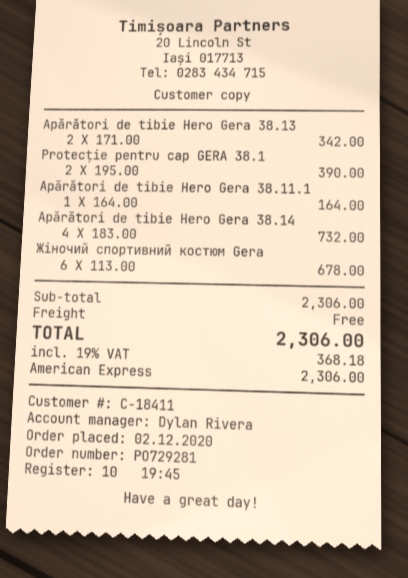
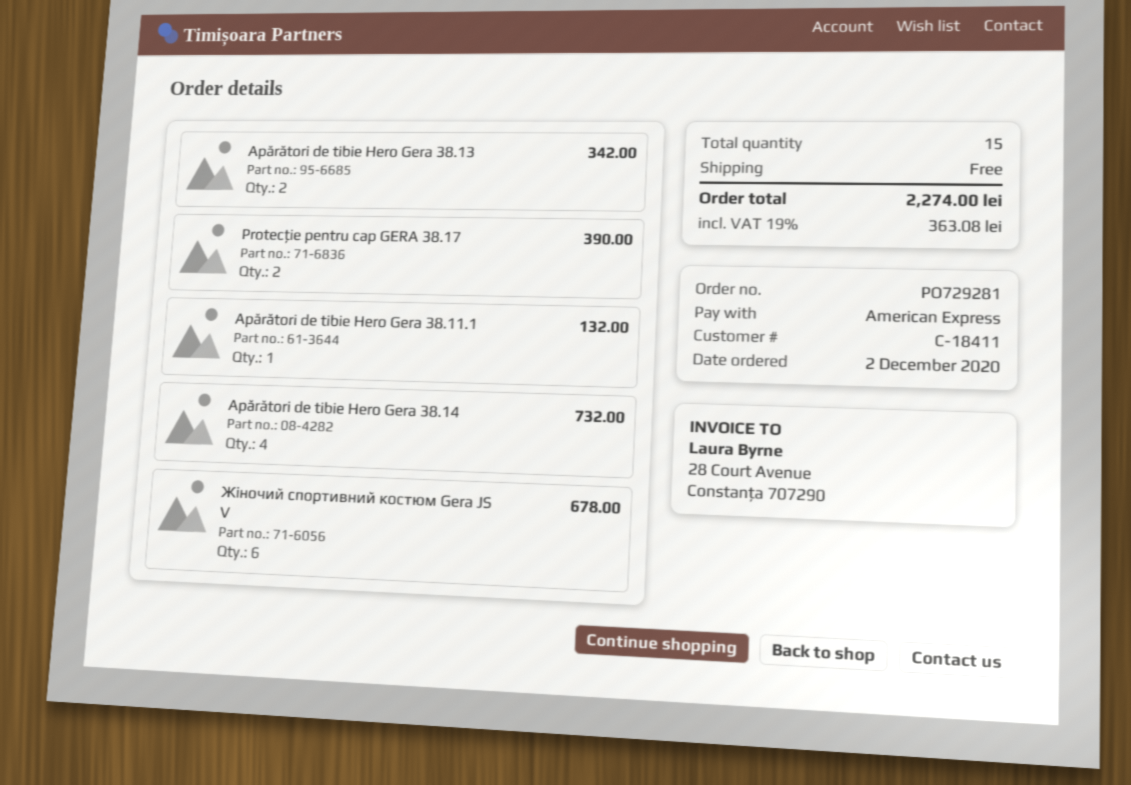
Apărători de tibie Hero Gera 38.11.1: 1 for 164.00 -> 1 for 132.00
tax: 19% = 368.18 -> 19% = 363.08
total: 2306.00 -> 2274.00

